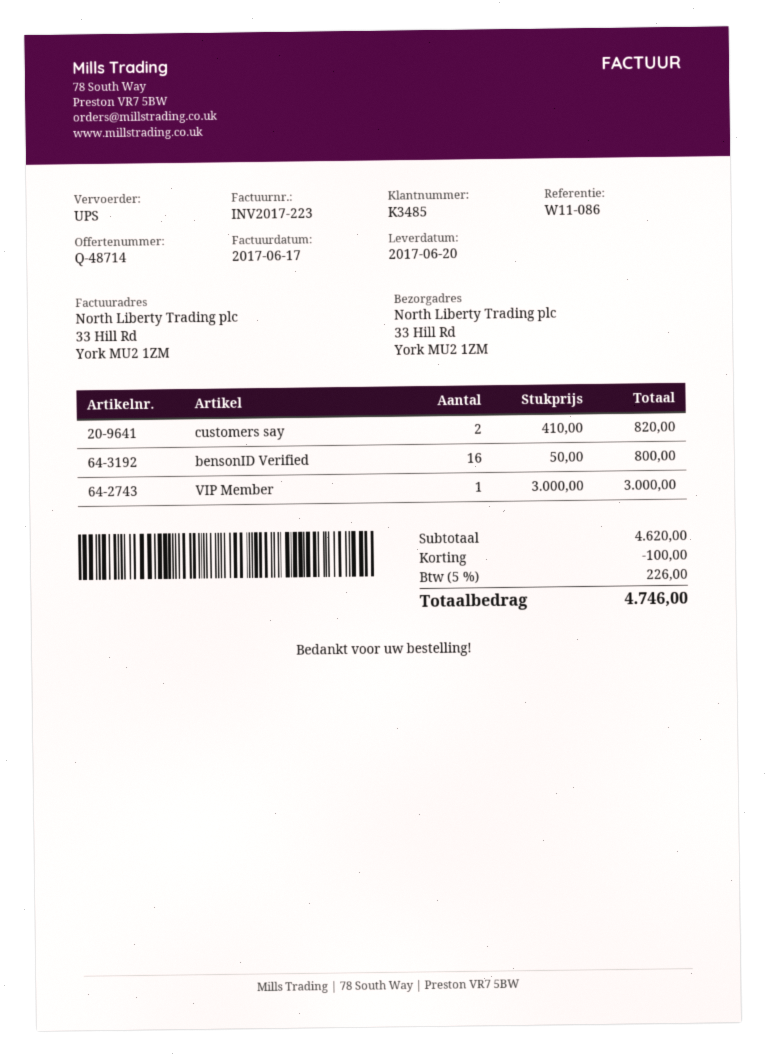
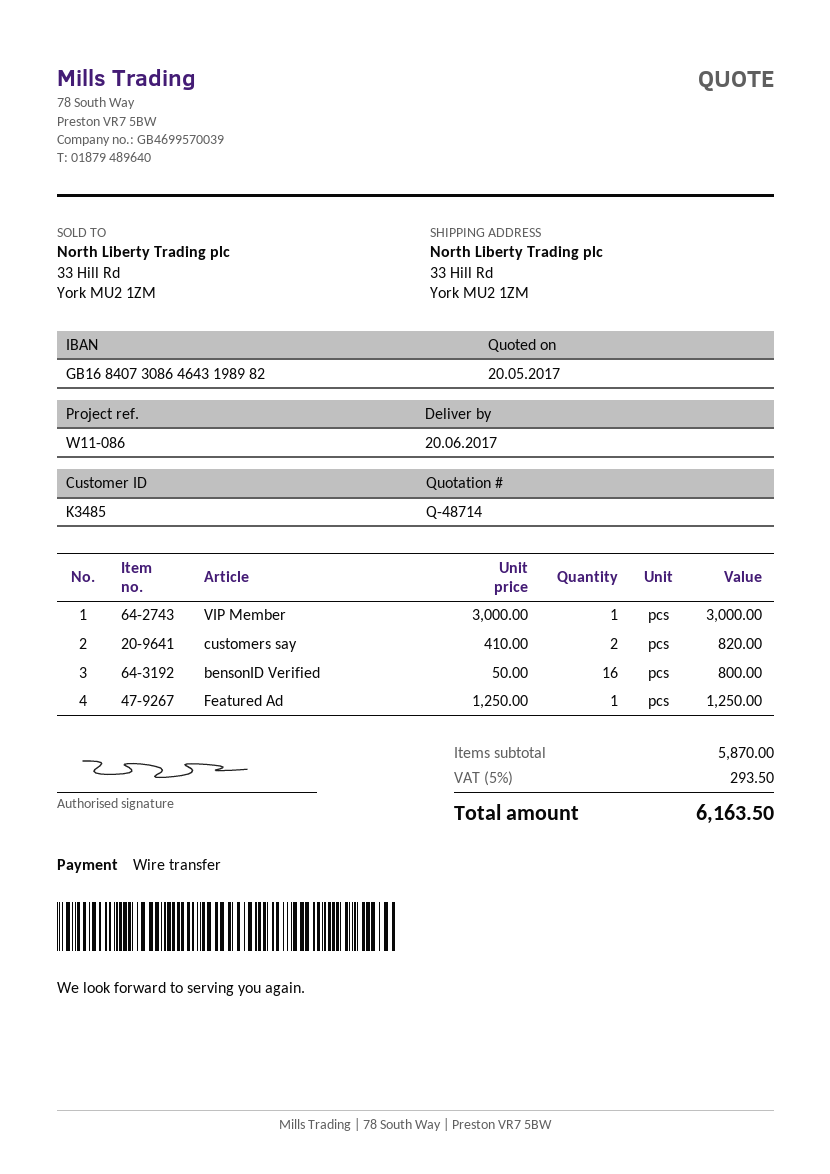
Featured Ad: none -> 1 x 1250.00 = 1250.00
subtotal: 4620.00 -> 5870.00
discount: 100.00 -> none
tax: 5% = 226.00 -> 5% = 293.50
total: 4746.00 -> 6163.50

